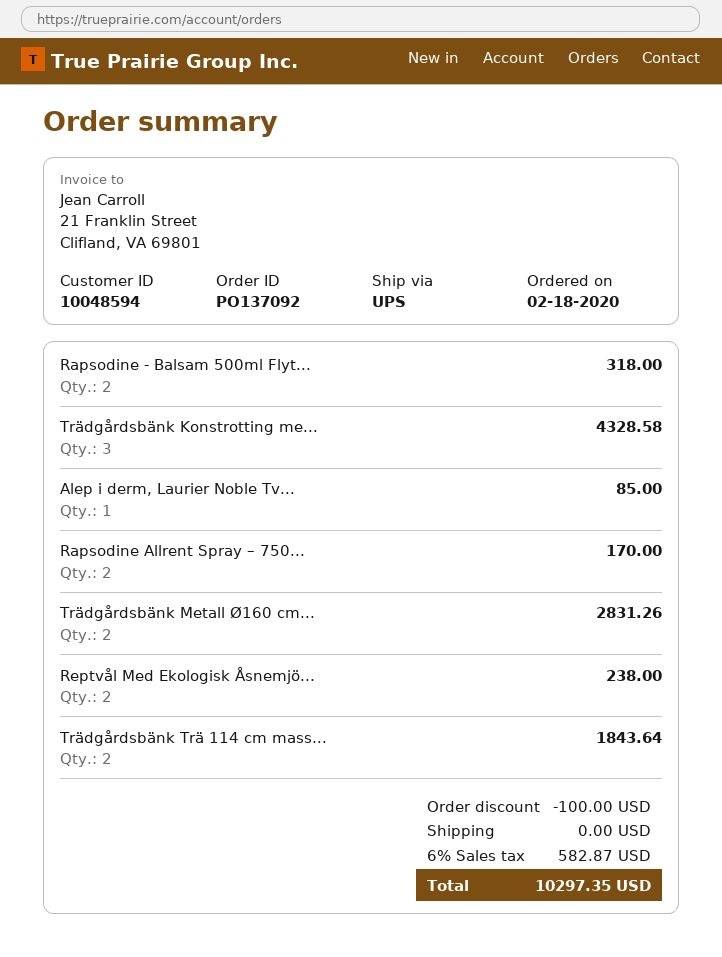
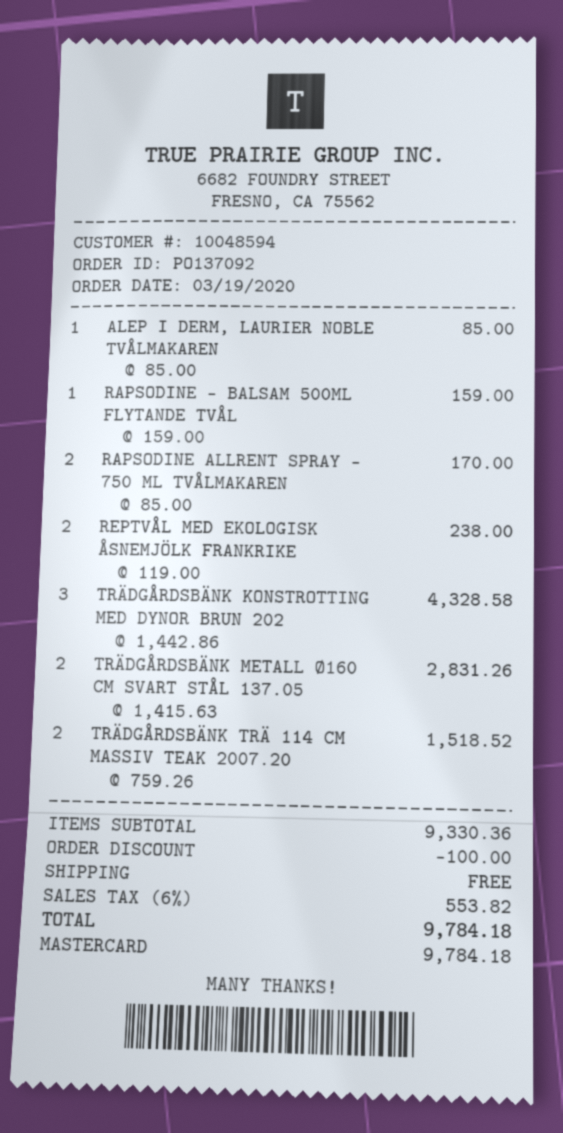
order date: 2020-02-18 -> 2020-03-19
Rapsodine - Balsam 500ml Flyt...: 2 for 318.00 -> 1 for 159.00
Trädgårdsbänk Trä 114 cm mass...: 2 for 1843.64 -> 2 for 1518.52
tax: 6% = 582.87 -> 6% = 553.82
total: 10297.35 -> 9784.18

